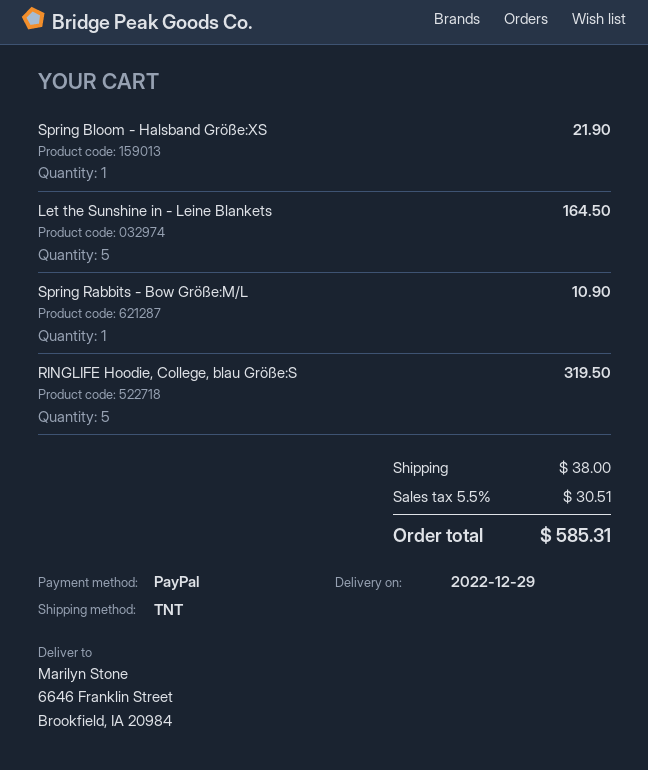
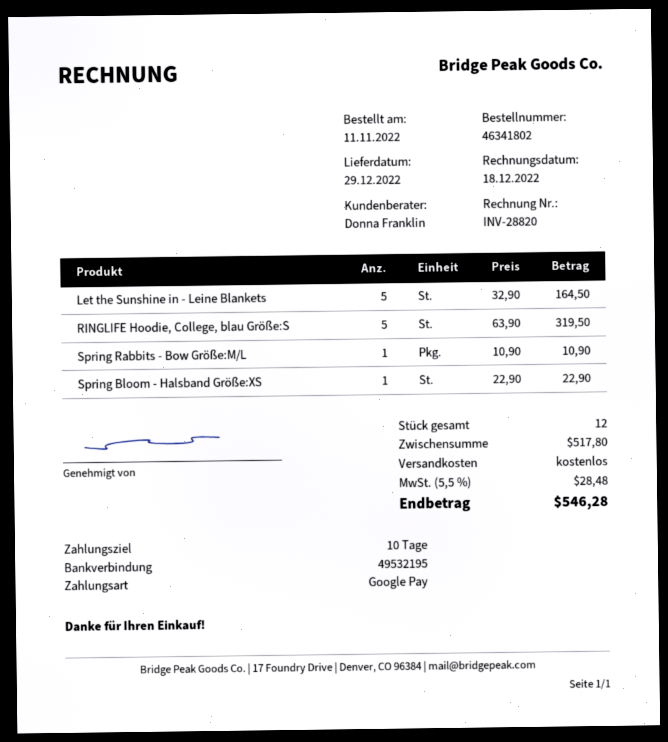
payment method: PayPal -> Google Pay
Spring Bloom - Halsband Größe:XS: 1 for 21.90 -> 1 for 22.90
shipping: 38.00 -> 0.00
tax: 5.5% = 30.51 -> 5.5% = 28.48
total: 585.31 -> 546.28

